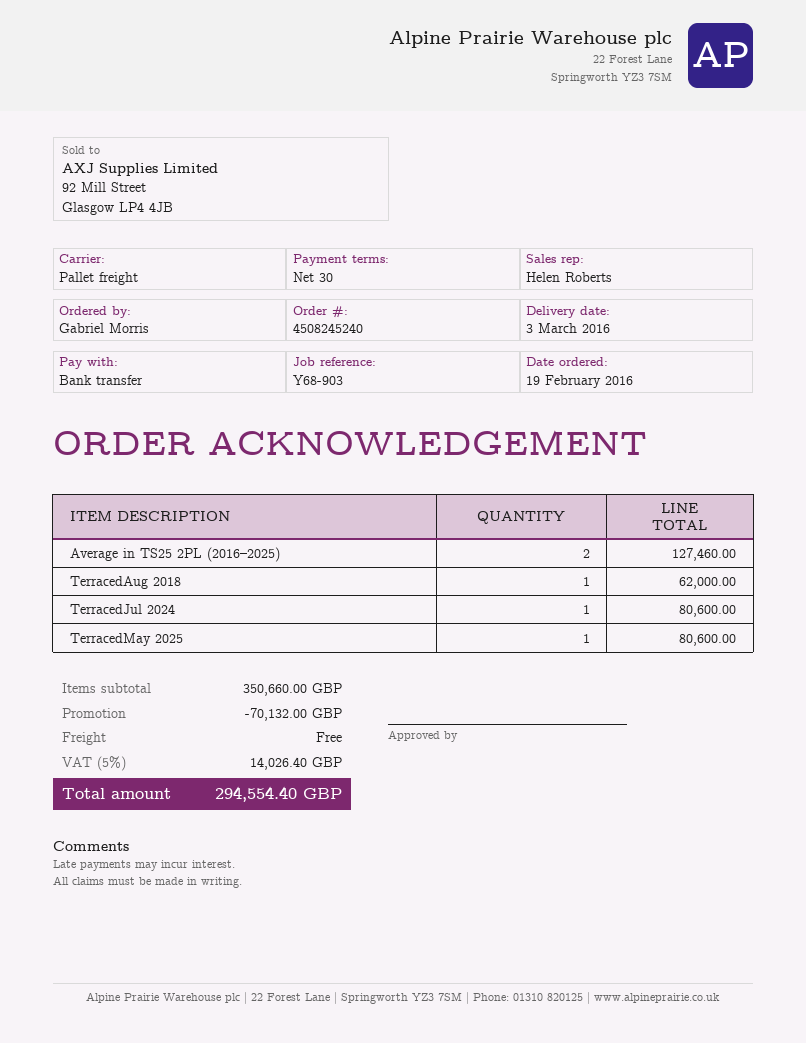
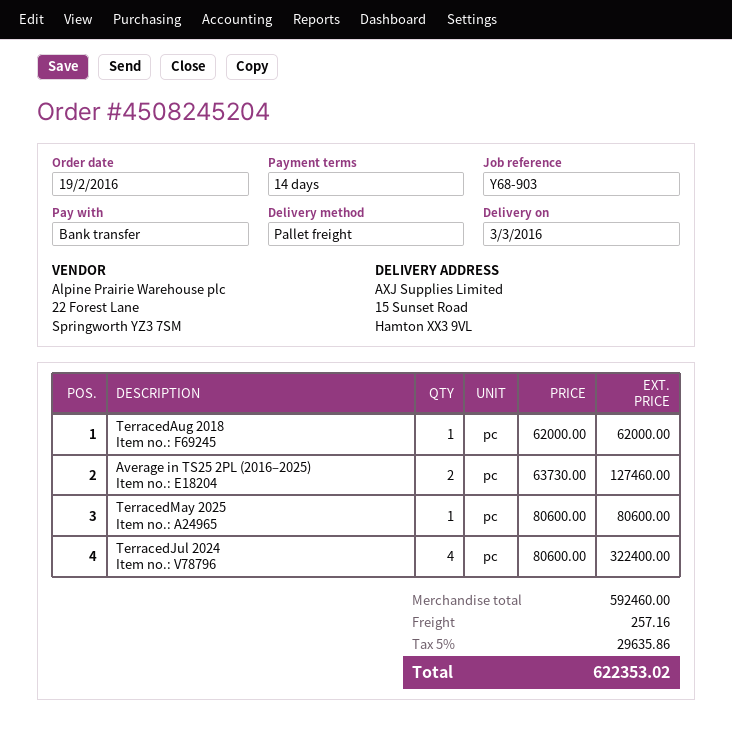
order number: 4508245240 -> 4508245204
payment terms: 30 days -> 14 days
TerracedJul 2024: 1 for 80600.00 -> 4 for 322400.00
subtotal: 350660.00 -> 592460.00
discount: 70132.00 -> none
shipping: 0.00 -> 257.16
tax: 5% = 14026.40 -> 5% = 29635.86
total: 294554.40 -> 622353.02

